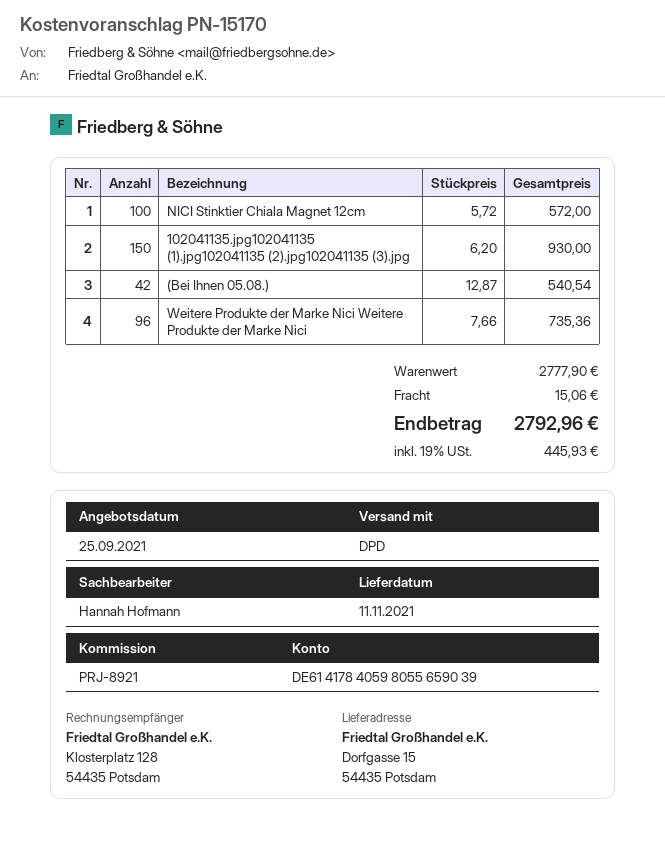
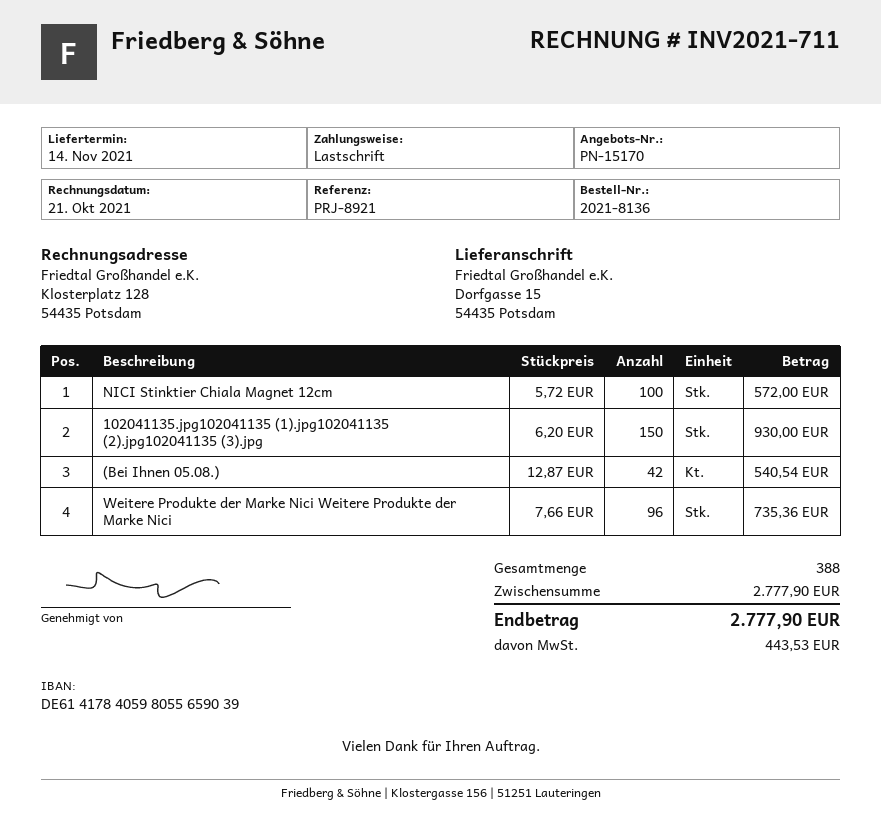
delivery date: 2021-11-11 -> 2021-11-14
shipping: 15.06 -> none
tax: 445.93 -> 443.53
total: 2792.96 -> 2777.90

